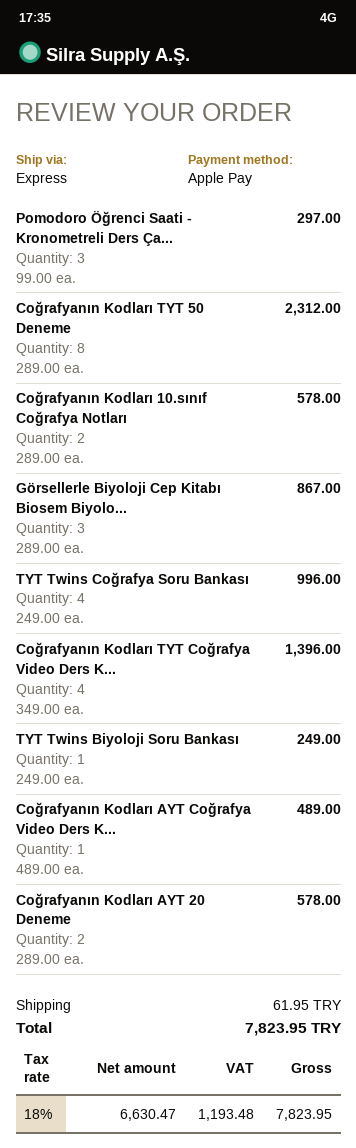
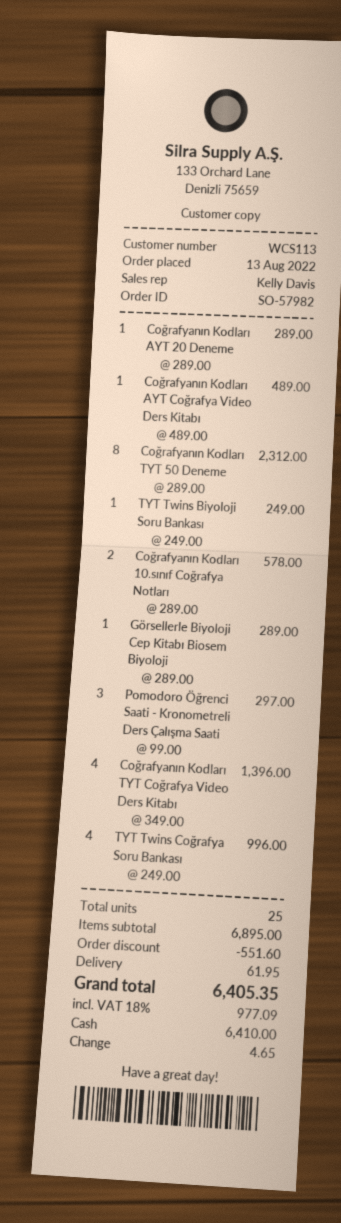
payment method: Apple Pay -> cash
Görsellerle Biyoloji Cep Kitabı Biosem Biyolo...: 3 x 289.00 = 867.00 -> 1 x 289.00 = 289.00
Coğrafyanın Kodları AYT 20 Deneme: 2 x 289.00 = 578.00 -> 1 x 289.00 = 289.00
discount: none -> 551.60
tax: 18% = 1193.48 -> 18% = 977.09
total: 7823.95 -> 6405.35

